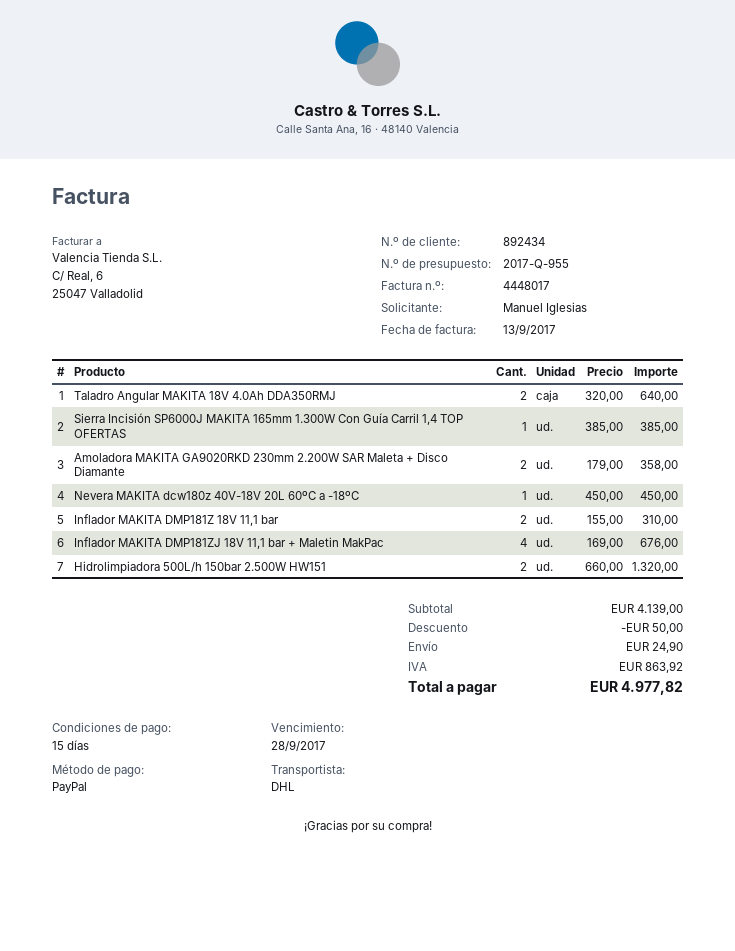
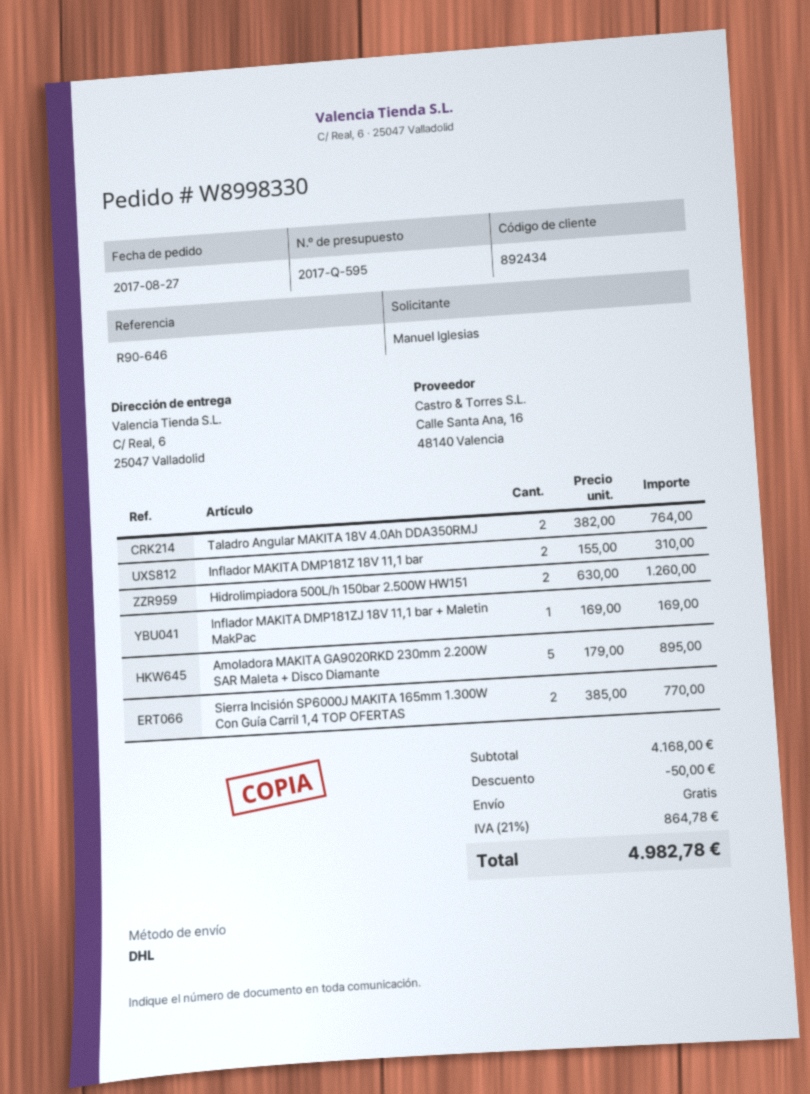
quote number: 2017-Q-955 -> 2017-Q-595
Taladro Angular MAKITA 18V 4.0Ah DDA350RMJ: 2 x 320.00 = 640.00 -> 2 x 382.00 = 764.00
Sierra Incisión SP6000J MAKITA 165mm 1.300W Con Guía Carril 1,4 TOP OFERTAS: 1 x 385.00 = 385.00 -> 2 x 385.00 = 770.00
Amoladora MAKITA GA9020RKD 230mm 2.200W SAR Maleta + Disco Diamante: 2 x 179.00 = 358.00 -> 5 x 179.00 = 895.00
Nevera MAKITA dcw180z 40V-18V 20L 60ºC a -18ºC: 1 x 450.00 = 450.00 -> none
Inflador MAKITA DMP181ZJ 18V 11,1 bar + Maletin MakPac: 4 x 169.00 = 676.00 -> 1 x 169.00 = 169.00
Hidrolimpiadora 500L/h 150bar 2.500W HW151: 2 x 660.00 = 1320.00 -> 2 x 630.00 = 1260.00
subtotal: 4139.00 -> 4168.00
shipping: 24.90 -> 0.00
tax: 863.92 -> 864.78
total: 4977.82 -> 4982.78

